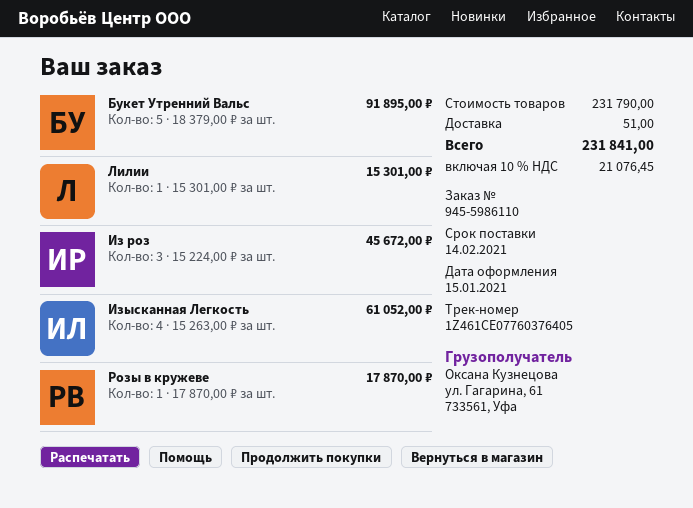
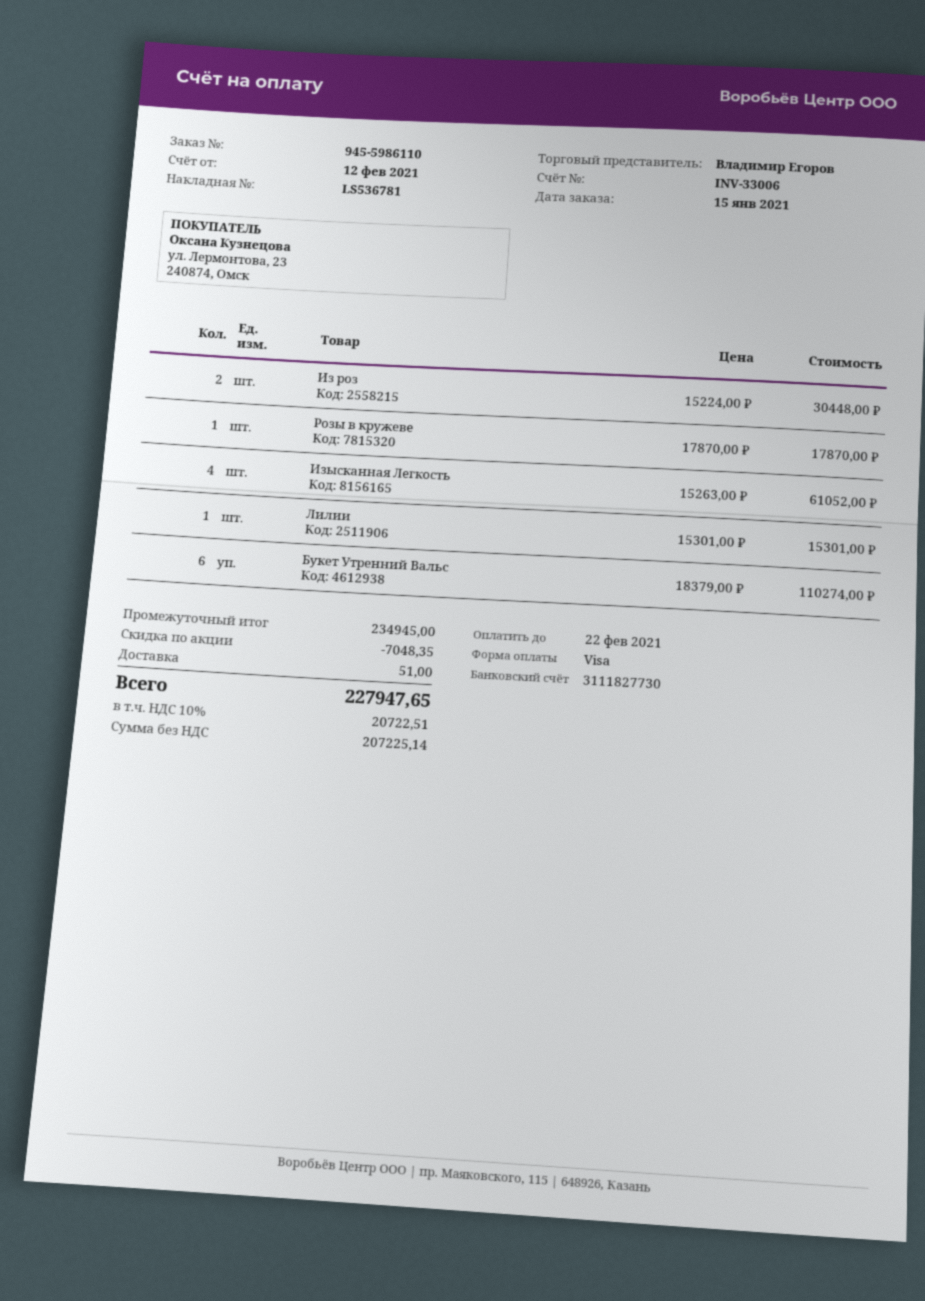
Букет Утренний Вальс: 5 x 18379.00 = 91895.00 -> 6 x 18379.00 = 110274.00
Из роз: 3 x 15224.00 = 45672.00 -> 2 x 15224.00 = 30448.00
subtotal: 231790.00 -> 234945.00
discount: none -> 7048.35
tax: 10% = 21076.45 -> 10% = 20722.51
total: 231841.00 -> 227947.65

